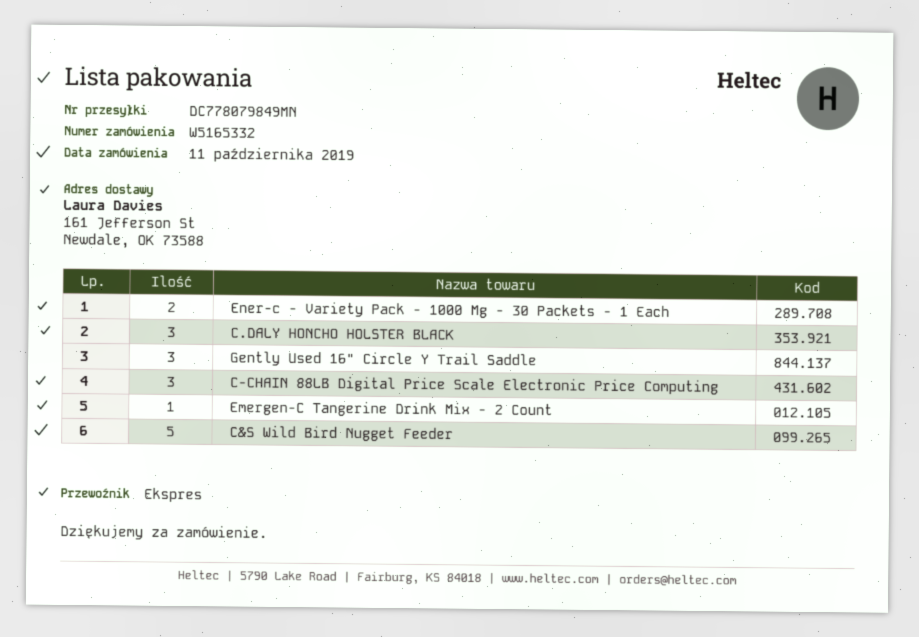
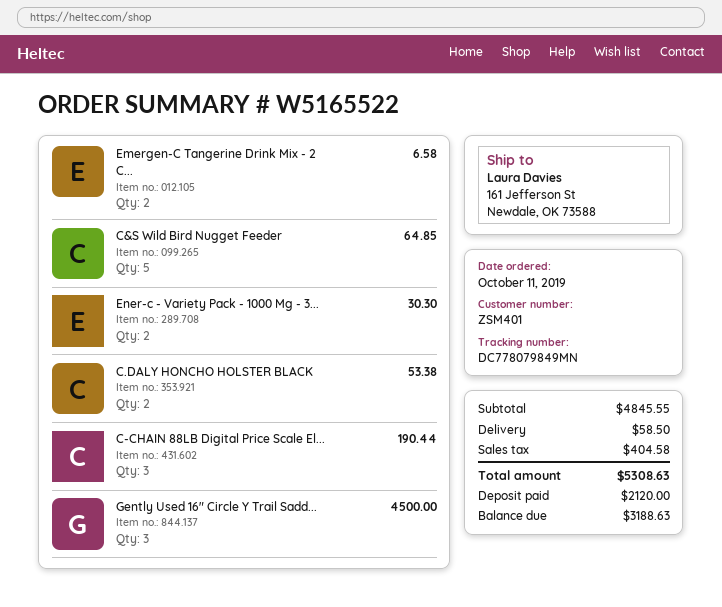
order number: W5165332 -> W5165522
C.DALY HONCHO HOLSTER BLACK: 3 -> 2
Emergen-C Tangerine Drink Mix - 2 Count: 1 -> 2

